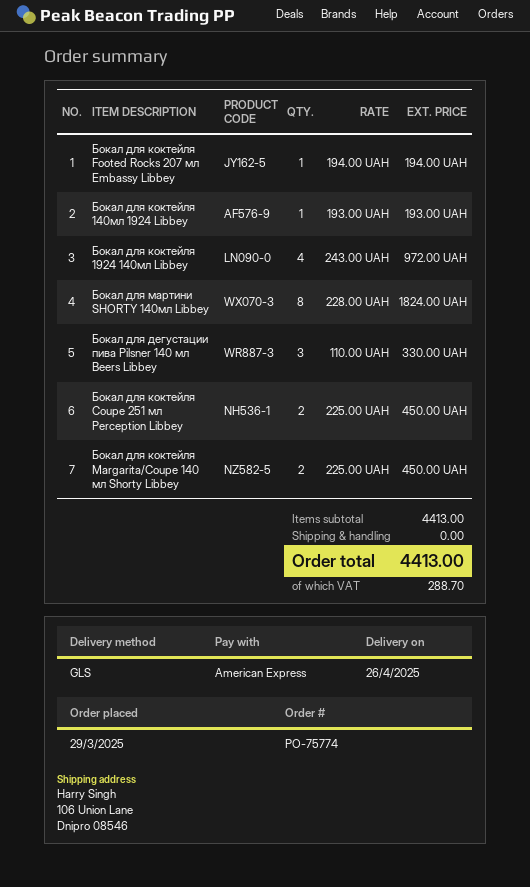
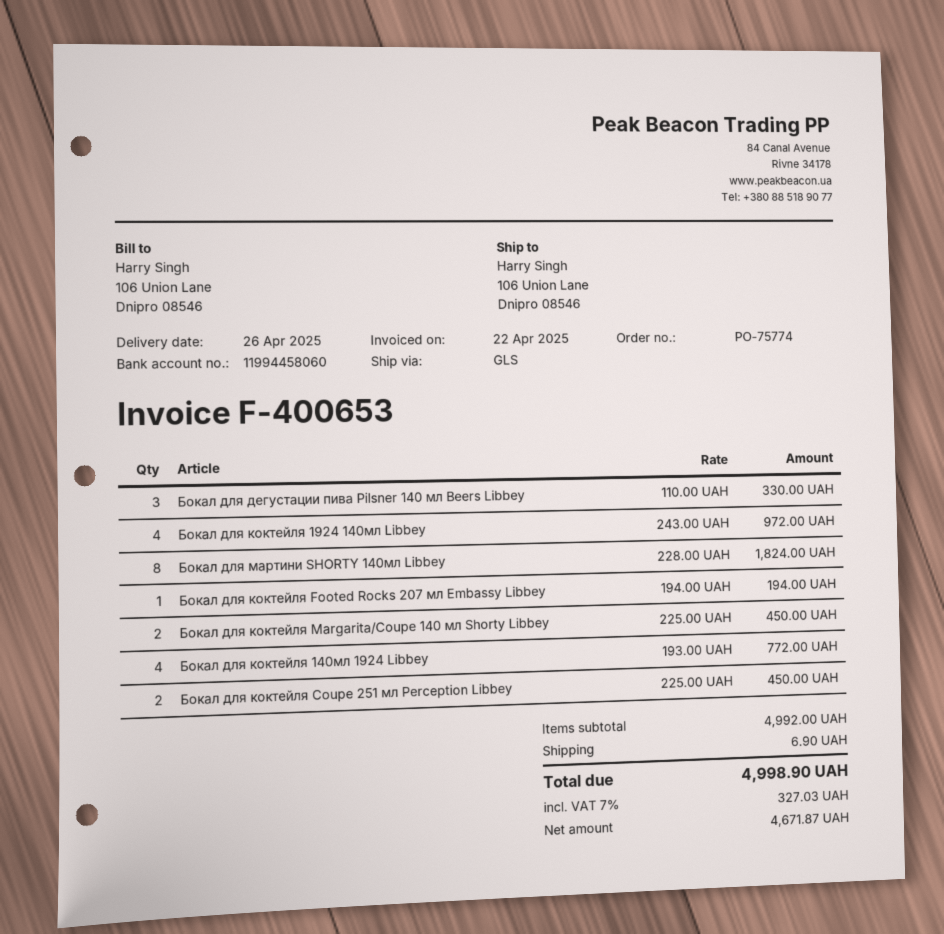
Бокал для коктейля 140мл 1924 Libbey: 1 x 193.00 = 193.00 -> 4 x 193.00 = 772.00
subtotal: 4413.00 -> 4992.00
shipping: 0.00 -> 6.90
tax: 288.70 -> 327.03
total: 4413.00 -> 4998.90

